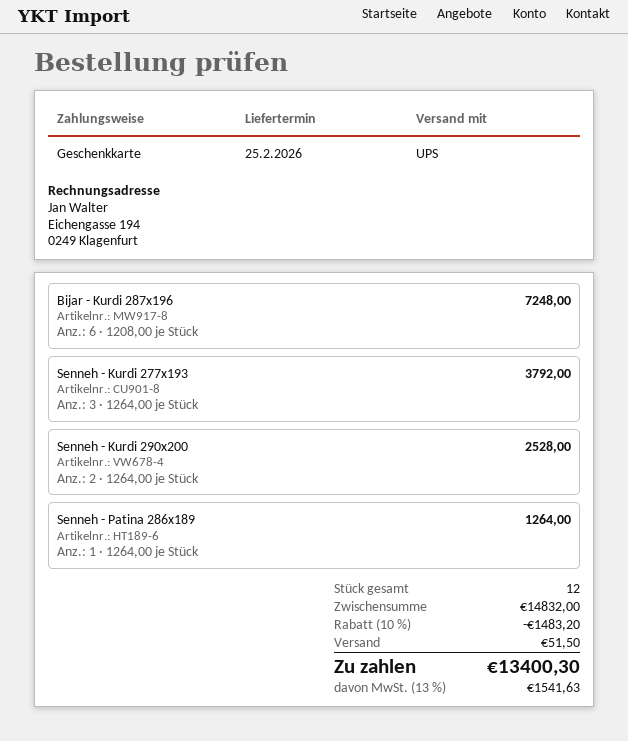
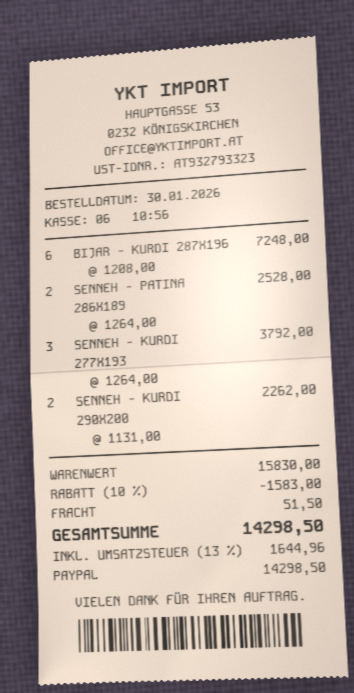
payment method: gift card -> PayPal
Senneh - Kurdi 290x200: 2 x 1264.00 = 2528.00 -> 2 x 1131.00 = 2262.00
Senneh - Patina 286x189: 1 x 1264.00 = 1264.00 -> 2 x 1264.00 = 2528.00
subtotal: 14832.00 -> 15830.00
discount: 10% = 1483.20 -> 10% = 1583.00
tax: 13% = 1541.63 -> 13% = 1644.96
total: 13400.30 -> 14298.50

